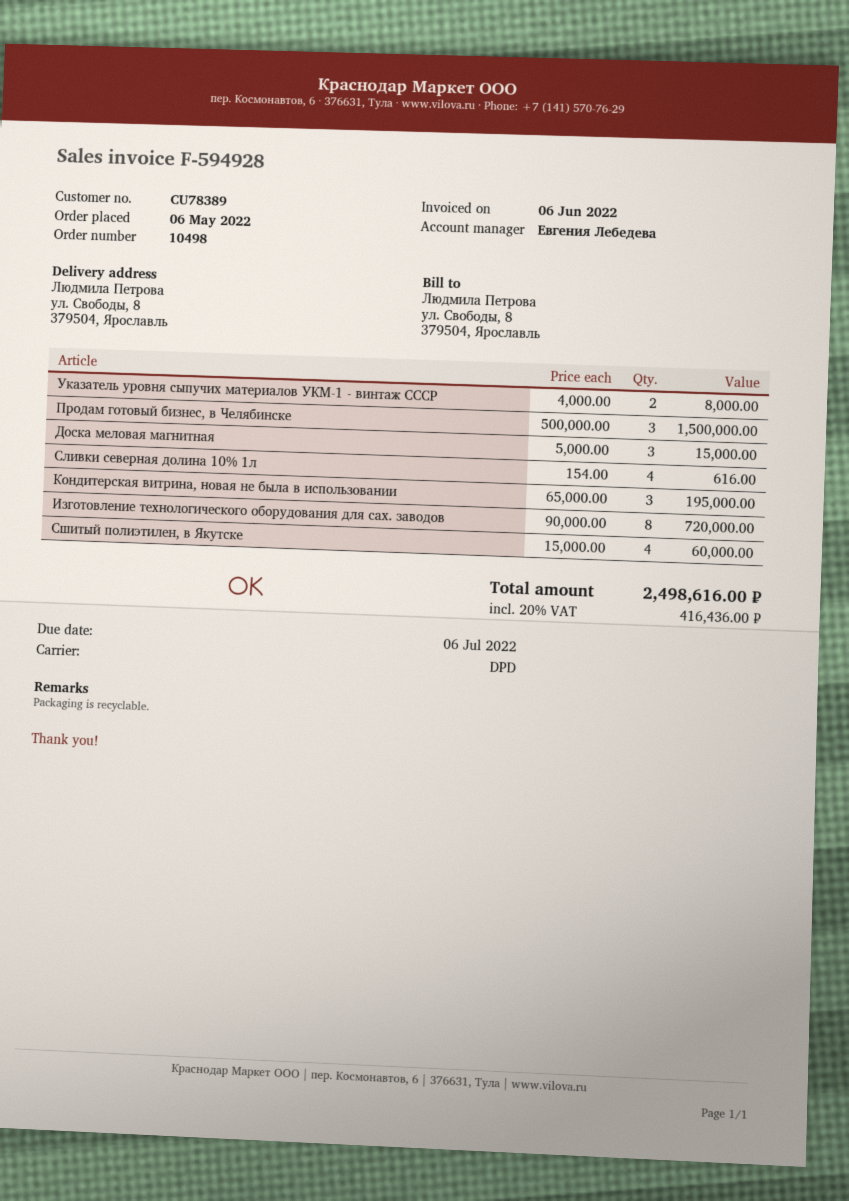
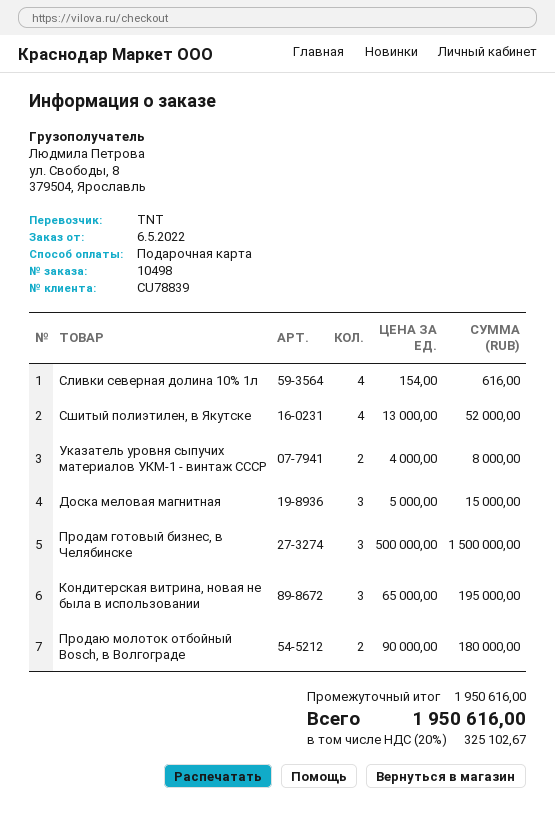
customer number: CU78389 -> CU78839
shipping method: DPD -> TNT
Изготовление технологического оборудования для сах. заводов: 8 x 90000.00 = 720000.00 -> none
Сшитый полиэтилен, в Якутске: 4 x 15000.00 = 60000.00 -> 4 x 13000.00 = 52000.00
Продаю молоток отбойный Bosch, в Волгограде: none -> 2 x 90000.00 = 180000.00
tax: 20% = 416436.00 -> 20% = 325102.67
total: 2498616.00 -> 1950616.00

